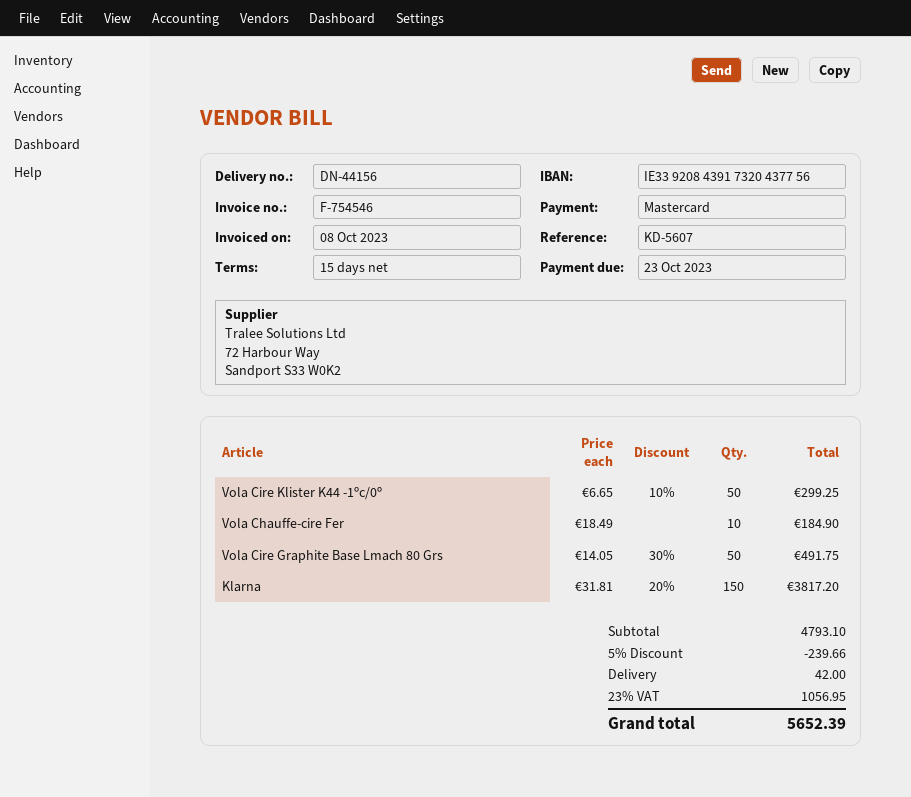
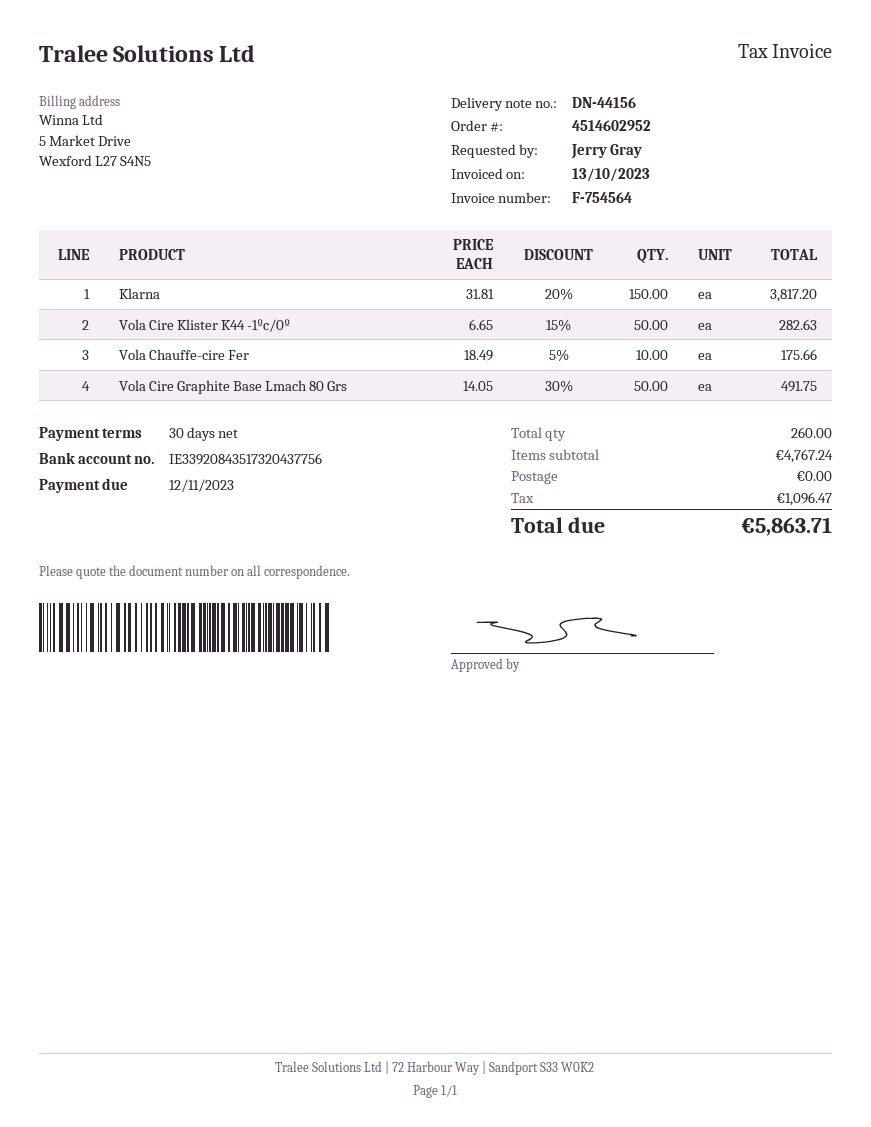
invoice number: F-754546 -> F-754564
invoice date: 2023-10-08 -> 2023-10-13
payment terms: 15 days -> 30 days
due date: 2023-10-23 -> 2023-11-12
bank account: IE33920843917320437756 -> IE33920843517320437756
Vola Cire Klister K44 -1ºc/0º: 50 x 6.65 - 10% = 299.25 -> 50 x 6.65 - 15% = 282.63
Vola Chauffe-cire Fer: 10 x 18.49 = 184.90 -> 10 x 18.49 - 5% = 175.66
subtotal: 4793.10 -> 4767.24
discount: 5% = 239.66 -> none
shipping: 42.00 -> 0.00
tax: 1056.95 -> 1096.47
total: 5652.39 -> 5863.71

